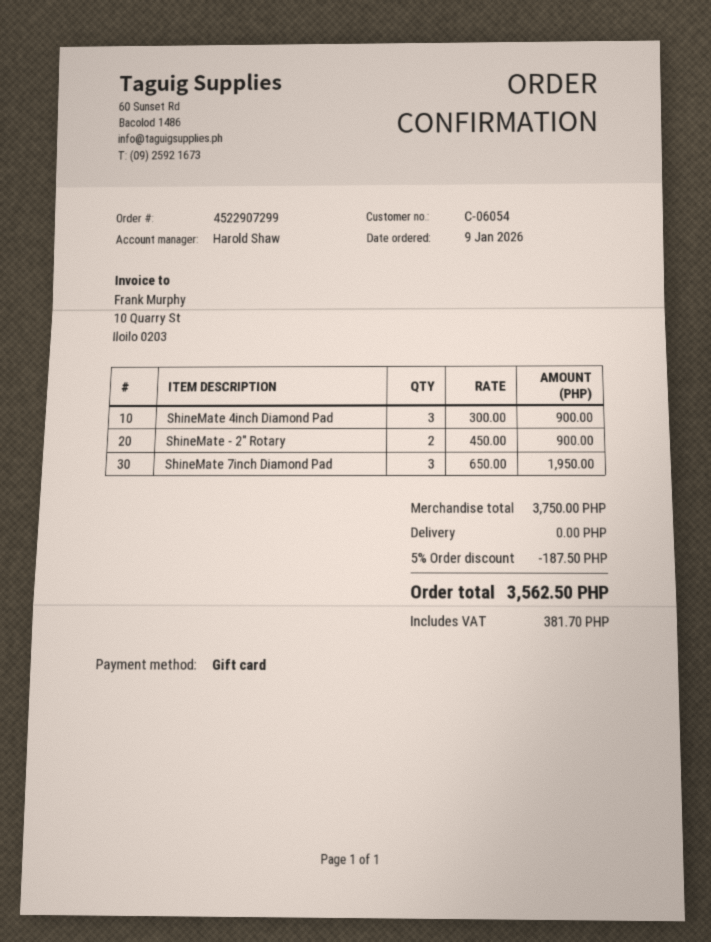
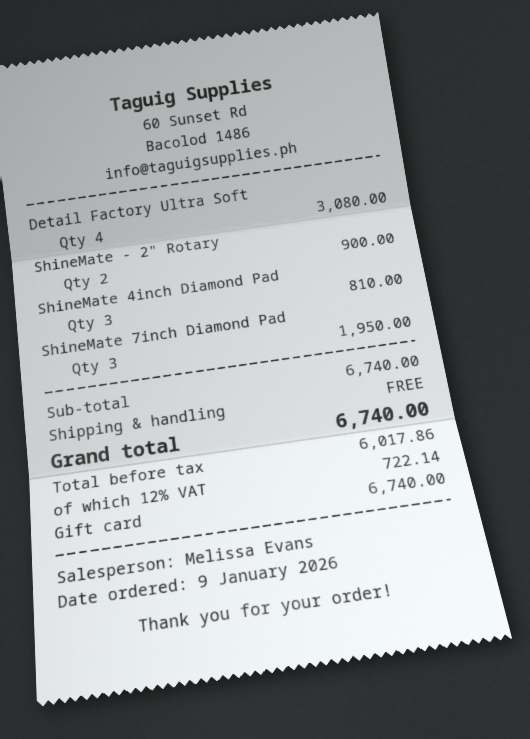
sales rep: Harold Shaw -> Melissa Evans
ShineMate 4inch Diamond Pad: 3 for 900.00 -> 3 for 810.00
Detail Factory Ultra Soft: none -> 4 for 3080.00
subtotal: 3750.00 -> 6740.00
discount: 5% = 187.50 -> none
tax: 381.70 -> 722.14
total: 3562.50 -> 6740.00

